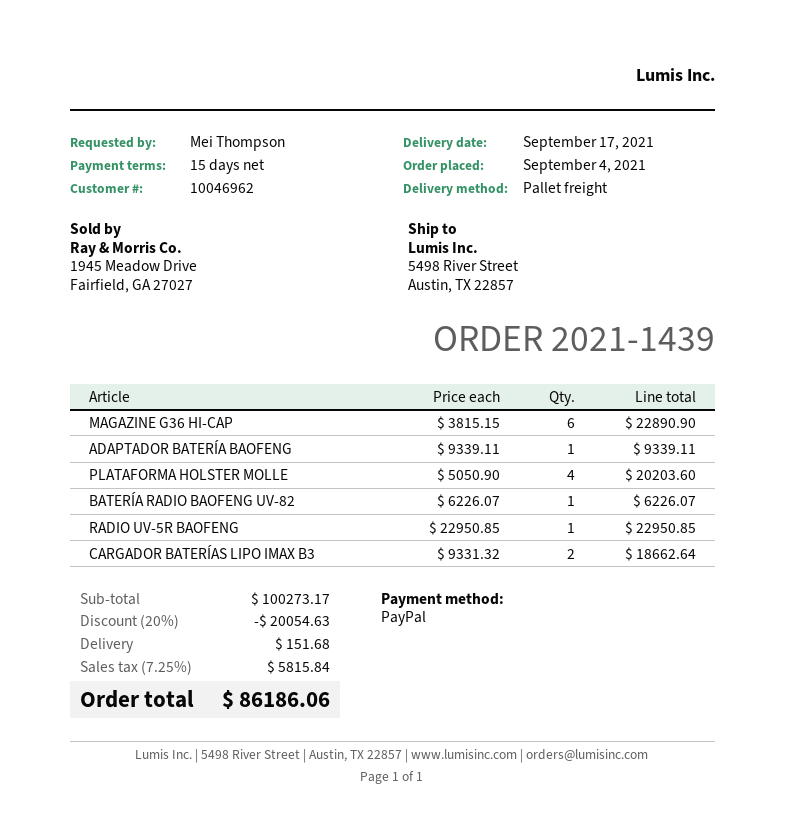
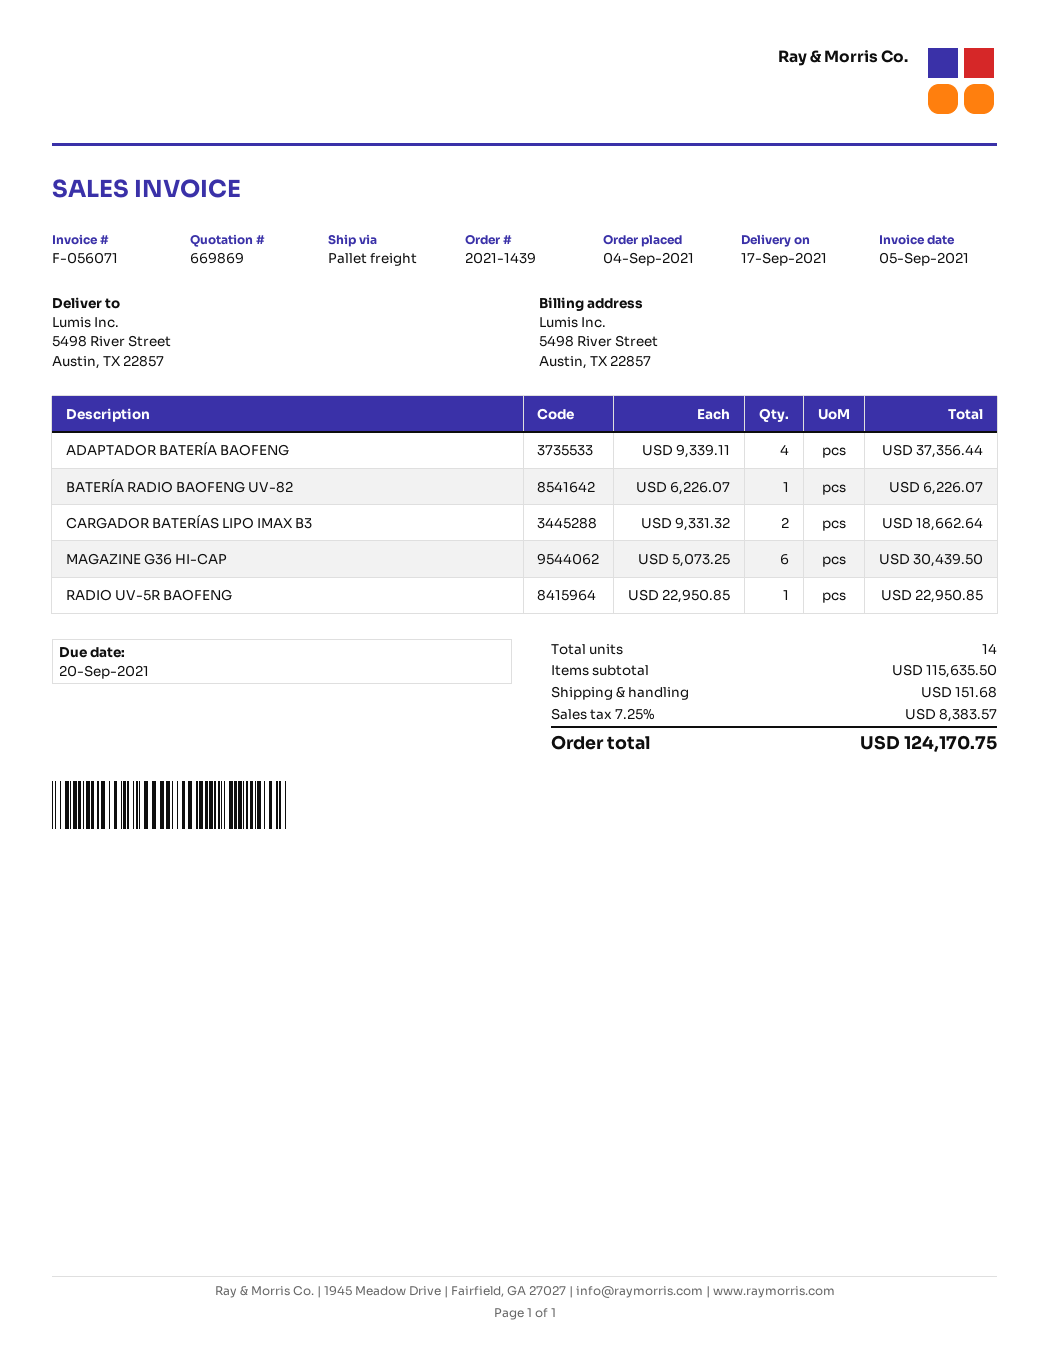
MAGAZINE G36 HI-CAP: 6 x 3815.15 = 22890.90 -> 6 x 5073.25 = 30439.50
ADAPTADOR BATERÍA BAOFENG: 1 x 9339.11 = 9339.11 -> 4 x 9339.11 = 37356.44
PLATAFORMA HOLSTER MOLLE: 4 x 5050.90 = 20203.60 -> none
subtotal: 100273.17 -> 115635.50
discount: 20% = 20054.63 -> none
tax: 7.25% = 5815.84 -> 7.25% = 8383.57
total: 86186.06 -> 124170.75

